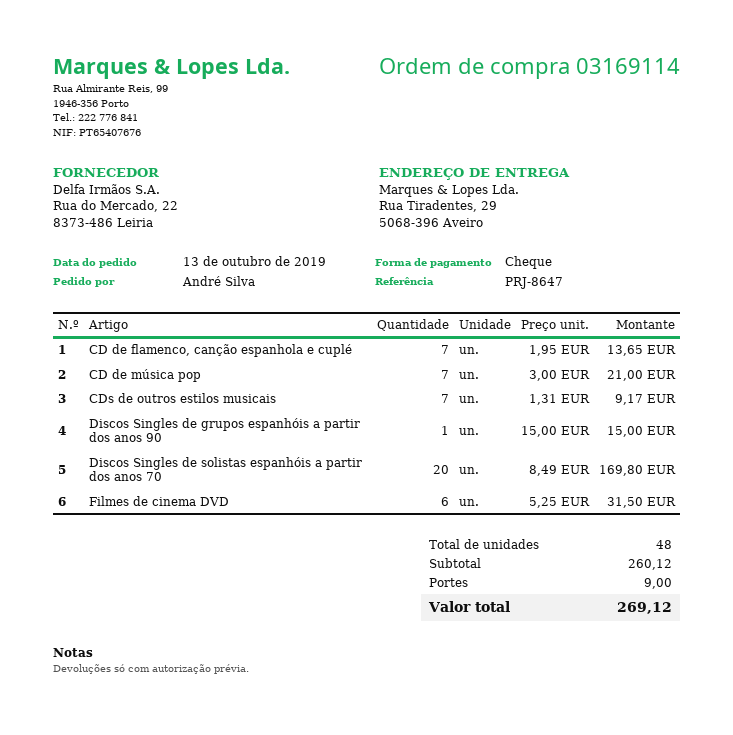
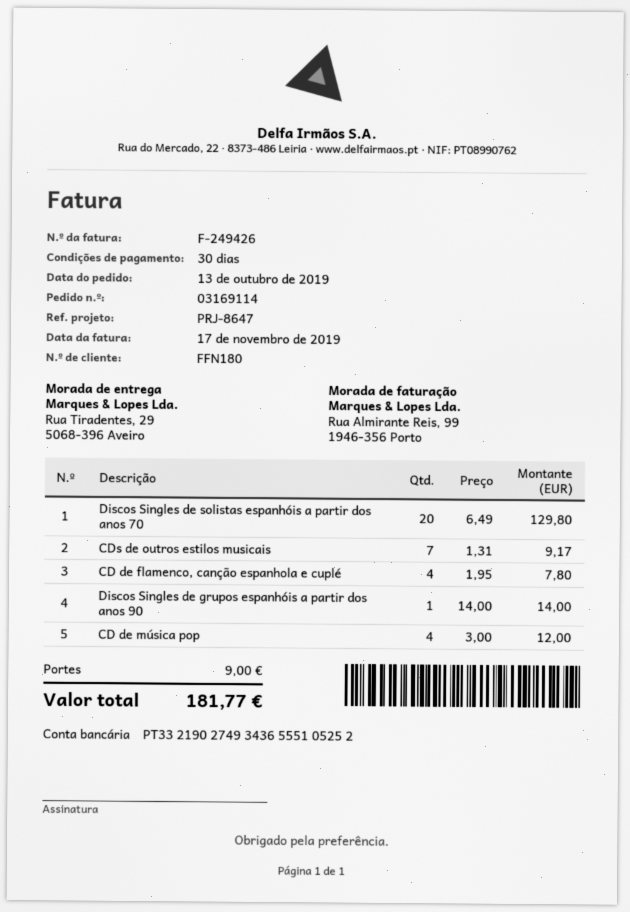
CD de flamenco, canção espanhola e cuplé: 7 x 1.95 = 13.65 -> 4 x 1.95 = 7.80
CD de música pop: 7 x 3.00 = 21.00 -> 4 x 3.00 = 12.00
Discos Singles de grupos espanhóis a partir dos anos 90: 1 x 15.00 = 15.00 -> 1 x 14.00 = 14.00
Discos Singles de solistas espanhóis a partir dos anos 70: 20 x 8.49 = 169.80 -> 20 x 6.49 = 129.80
Filmes de cinema DVD: 6 x 5.25 = 31.50 -> none
total: 269.12 -> 181.77

